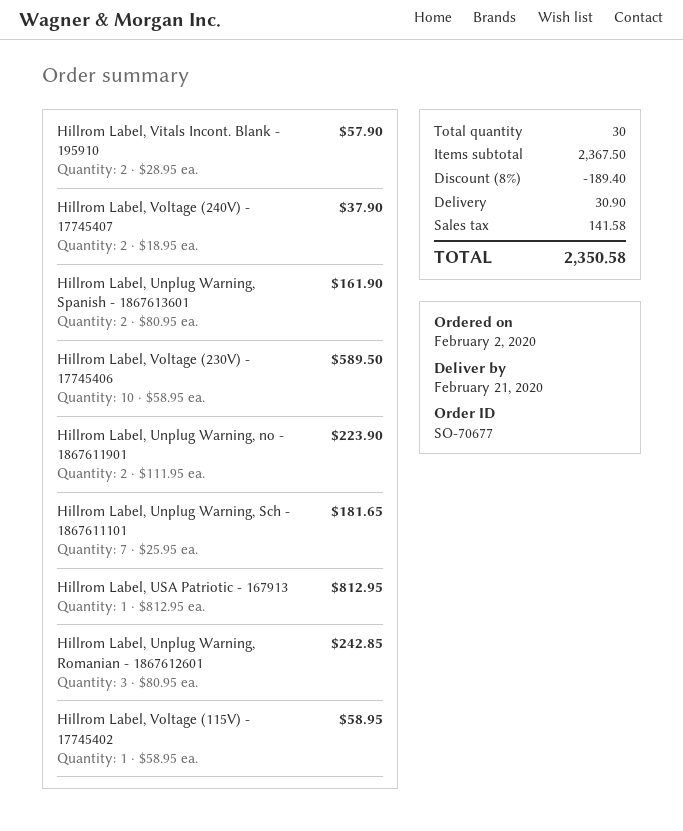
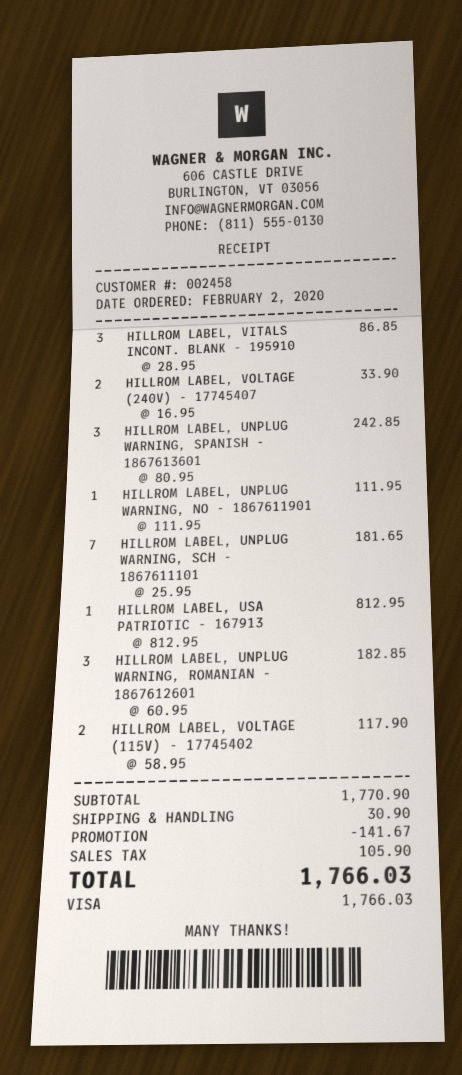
Hillrom Label, Vitals Incont. Blank - 195910: 2 x 28.95 = 57.90 -> 3 x 28.95 = 86.85
Hillrom Label, Voltage (240V) - 17745407: 2 x 18.95 = 37.90 -> 2 x 16.95 = 33.90
Hillrom Label, Unplug Warning, Spanish - 1867613601: 2 x 80.95 = 161.90 -> 3 x 80.95 = 242.85
Hillrom Label, Voltage (230V) - 17745406: 10 x 58.95 = 589.50 -> none
Hillrom Label, Unplug Warning, no - 1867611901: 2 x 111.95 = 223.90 -> 1 x 111.95 = 111.95
Hillrom Label, Unplug Warning, Romanian - 1867612601: 3 x 80.95 = 242.85 -> 3 x 60.95 = 182.85
Hillrom Label, Voltage (115V) - 17745402: 1 x 58.95 = 58.95 -> 2 x 58.95 = 117.90
subtotal: 2367.50 -> 1770.90
discount: 189.40 -> 141.67
tax: 141.58 -> 105.90
total: 2350.58 -> 1766.03

